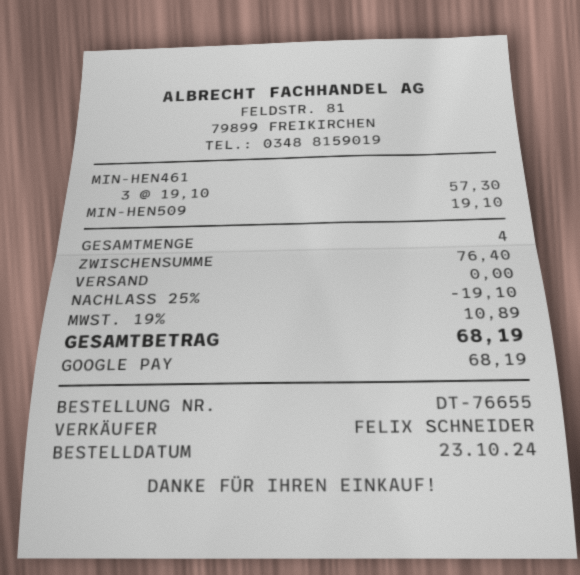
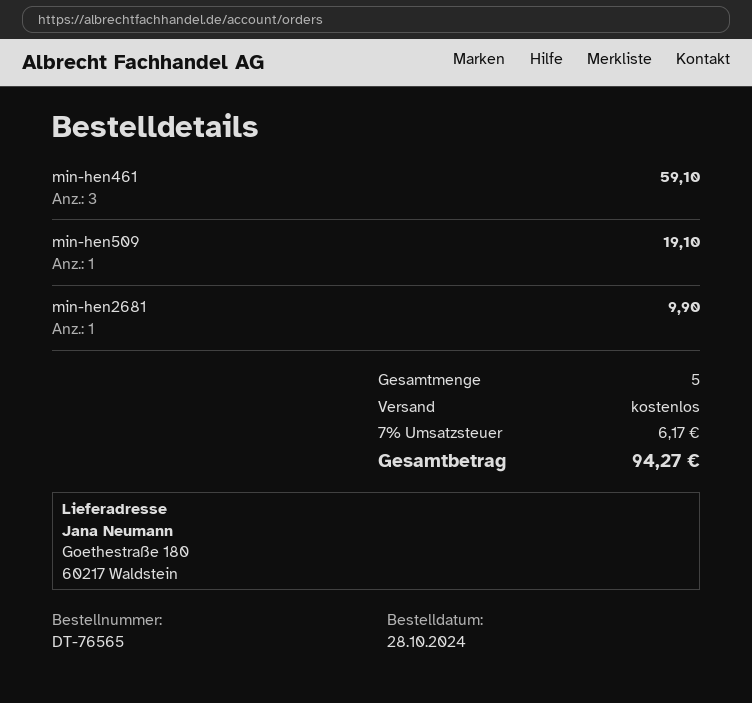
order number: DT-76655 -> DT-76565
order date: 2024-10-23 -> 2024-10-28
MIN-HEN461: 3 for 57.30 -> 3 for 59.10
min-hen2681: none -> 1 for 9.90
total quantity: 4 -> 5
discount: 25% = 19.10 -> none
tax: 19% = 10.89 -> 7% = 6.17
total: 68.19 -> 94.27

